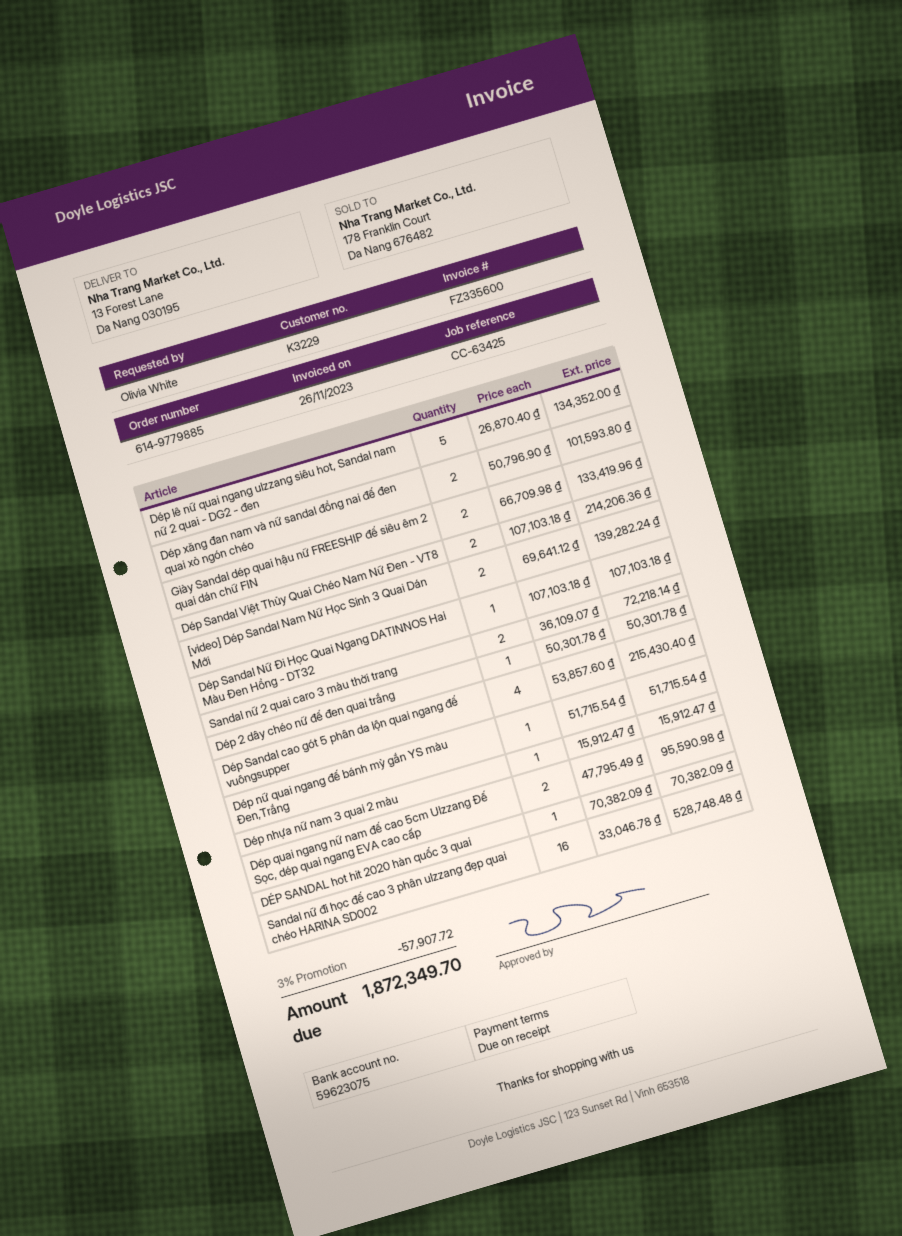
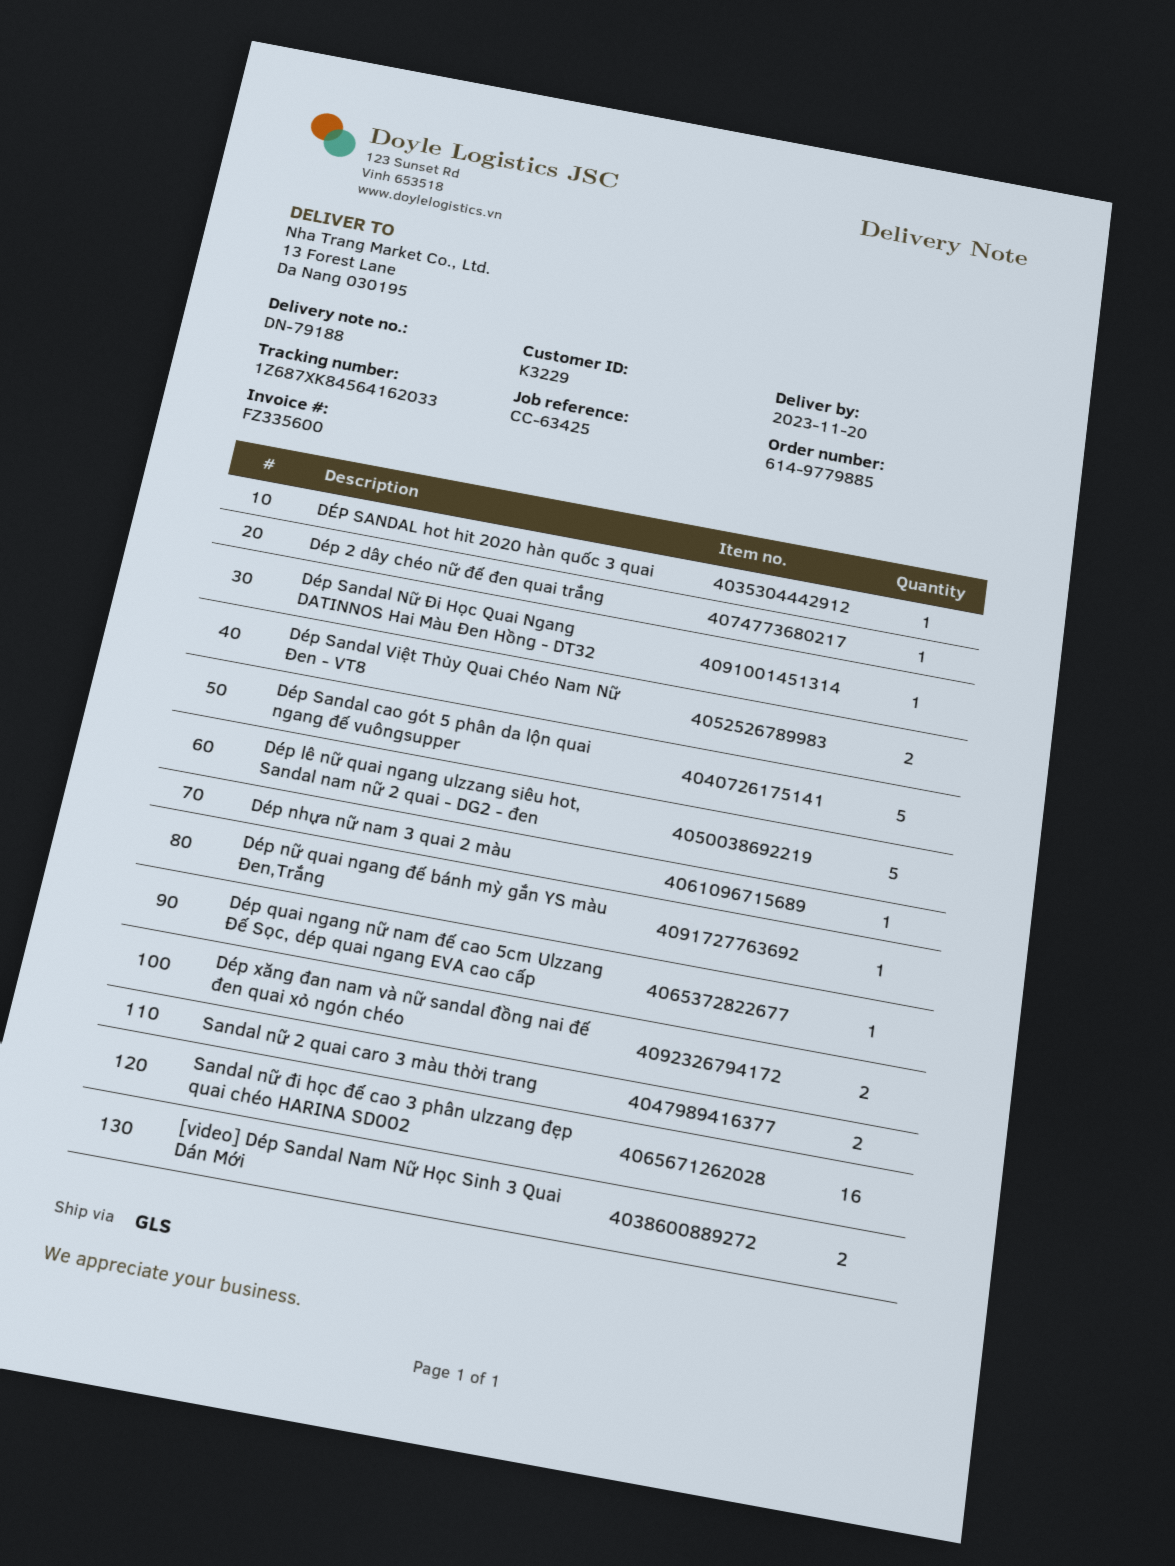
Giày Sandal dép quai hậu nữ FREESHIP đế siêu êm 2 quai dán chữ FIN: 2 -> none
Dép Sandal cao gót 5 phân da lộn quai ngang đế vuôngsupper: 4 -> 5
Dép quai ngang nữ nam đế cao 5cm Ulzzang Đế Sọc, dép quai ngang EVA cao cấp: 2 -> 1

